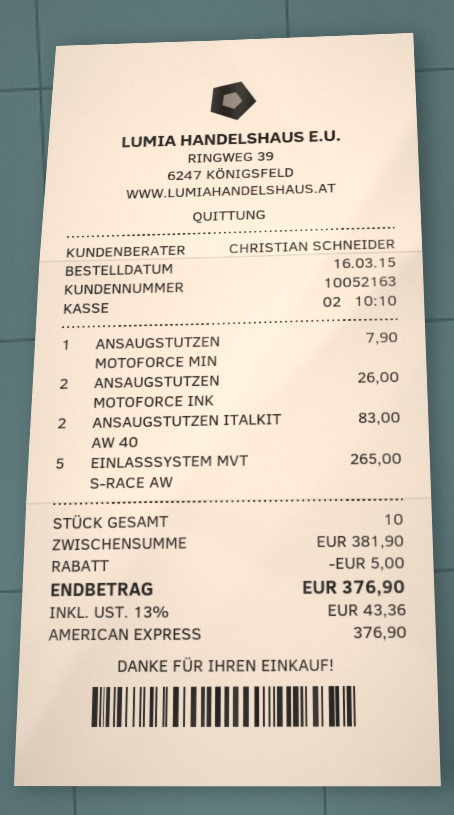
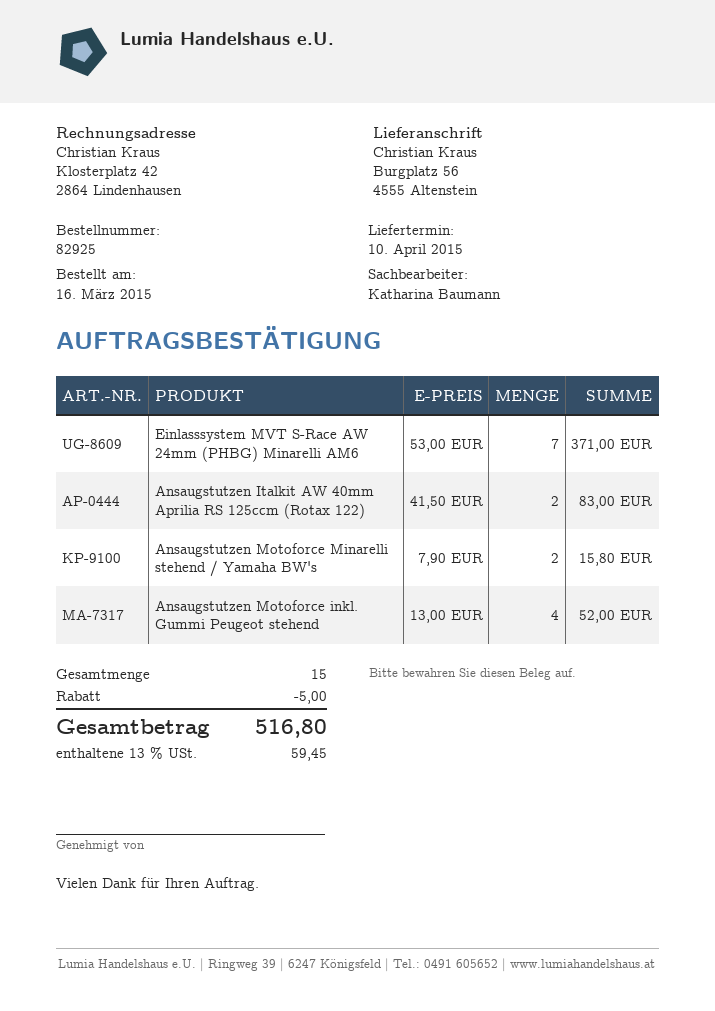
sales rep: CHRISTIAN SCHNEIDER -> Katharina Baumann
ANSAUGSTUTZEN MOTOFORCE MIN: 1 for 7.90 -> 2 for 15.80
ANSAUGSTUTZEN MOTOFORCE INK: 2 for 26.00 -> 4 for 52.00
EINLASSSYSTEM MVT S-RACE AW: 5 for 265.00 -> 7 for 371.00
total quantity: 10 -> 15
tax: 13% = 43.36 -> 13% = 59.45
total: 376.90 -> 516.80

